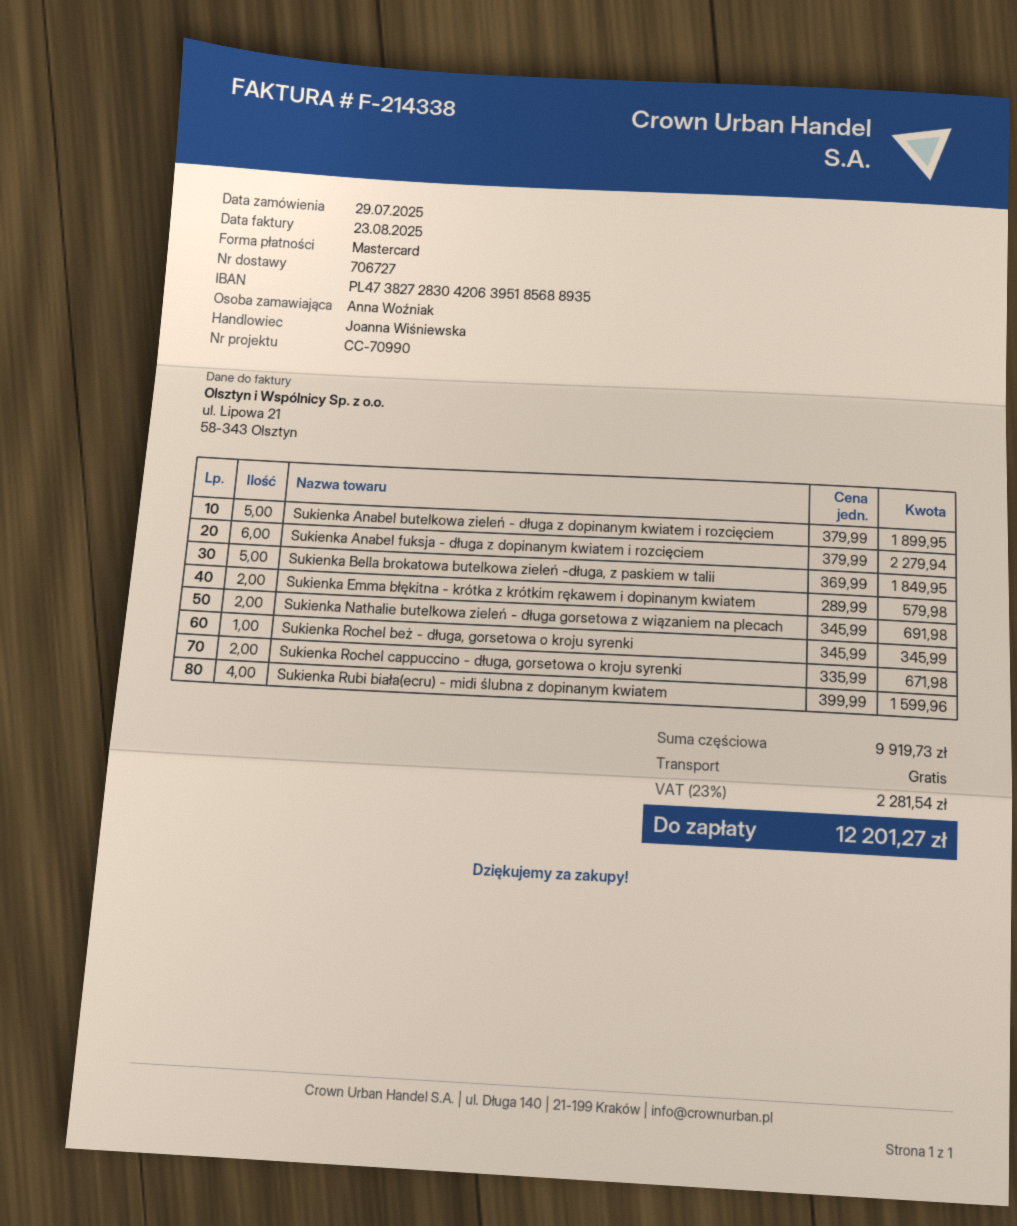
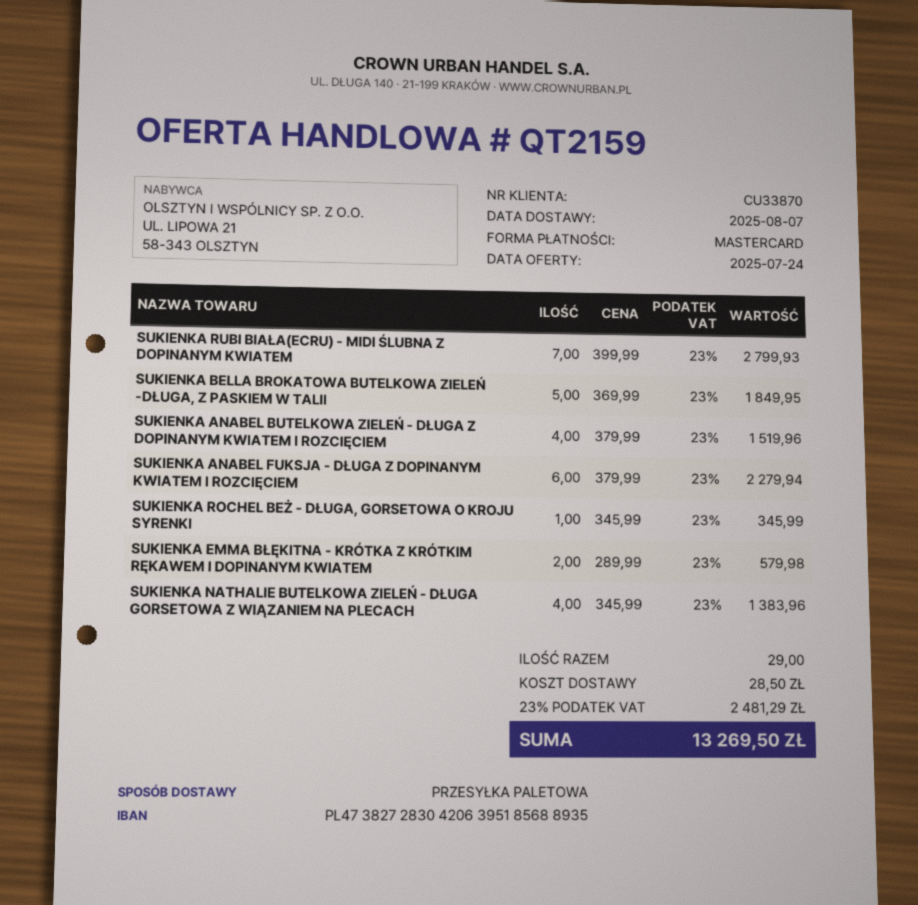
Sukienka Anabel butelkowa zieleń - długa z dopinanym kwiatem i rozcięciem: 5 x 379.99 = 1899.95 -> 4 x 379.99 = 1519.96
Sukienka Nathalie butelkowa zieleń - długa gorsetowa z wiązaniem na plecach: 2 x 345.99 = 691.98 -> 4 x 345.99 = 1383.96
Sukienka Rochel cappuccino - długa, gorsetowa o kroju syrenki: 2 x 335.99 = 671.98 -> none
Sukienka Rubi biała(ecru) - midi ślubna z dopinanym kwiatem: 4 x 399.99 = 1599.96 -> 7 x 399.99 = 2799.93
shipping: 0.00 -> 28.50
tax: 23% = 2281.54 -> 23% = 2481.29
total: 12201.27 -> 13269.50

